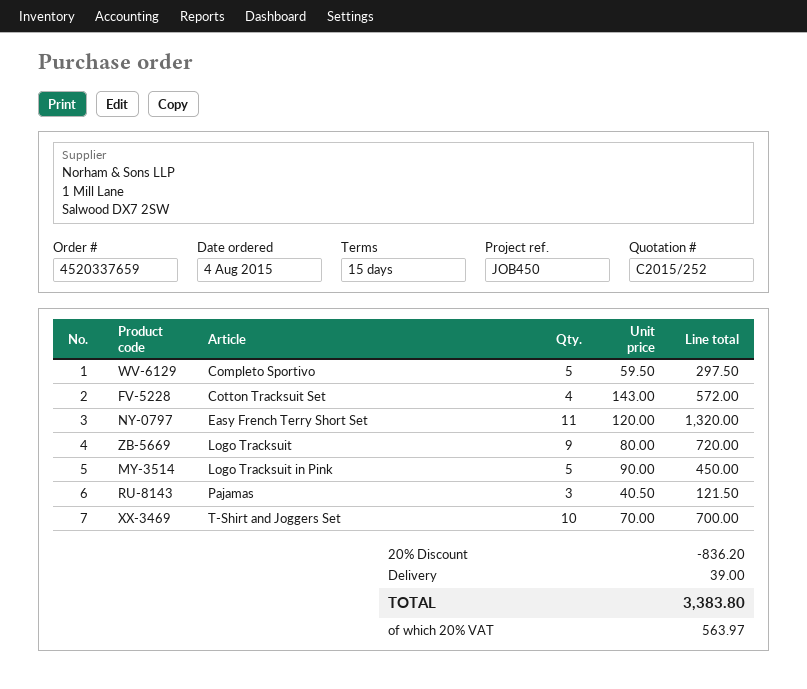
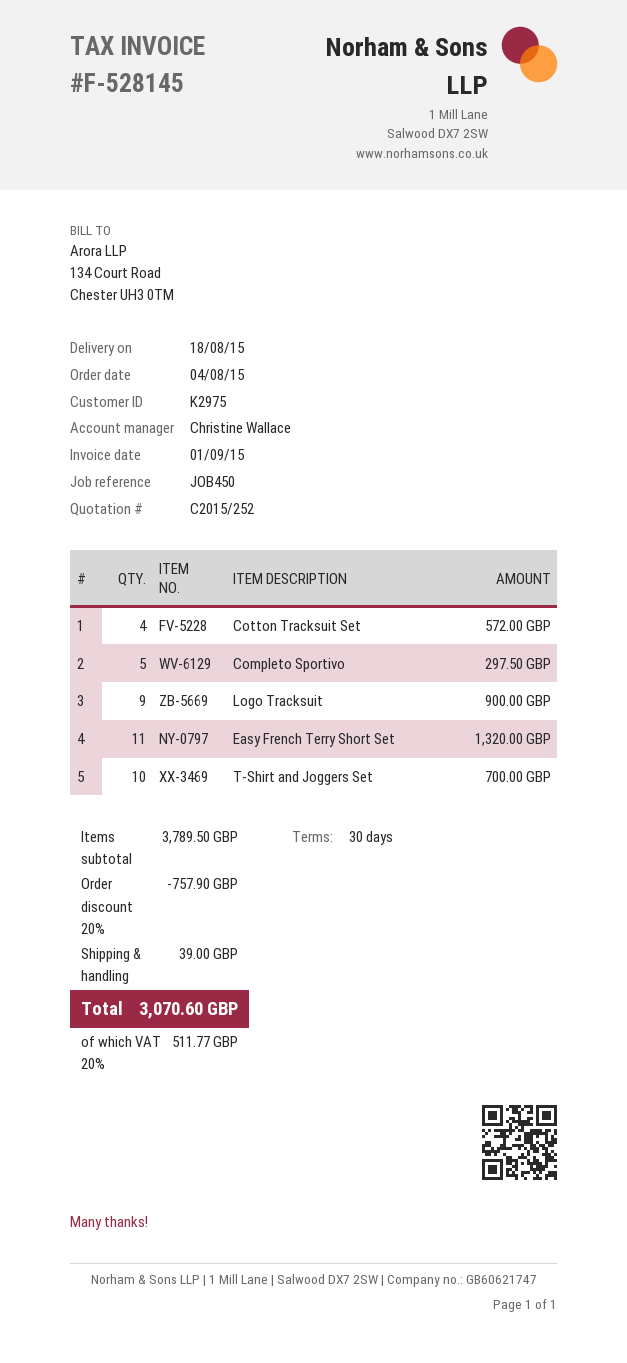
payment terms: 15 days -> 30 days
Logo Tracksuit: 9 for 720.00 -> 9 for 900.00
Logo Tracksuit in Pink: 5 for 450.00 -> none
Pajamas: 3 for 121.50 -> none
discount: 20% = 836.20 -> 20% = 757.90
tax: 20% = 563.97 -> 20% = 511.77
total: 3383.80 -> 3070.60

